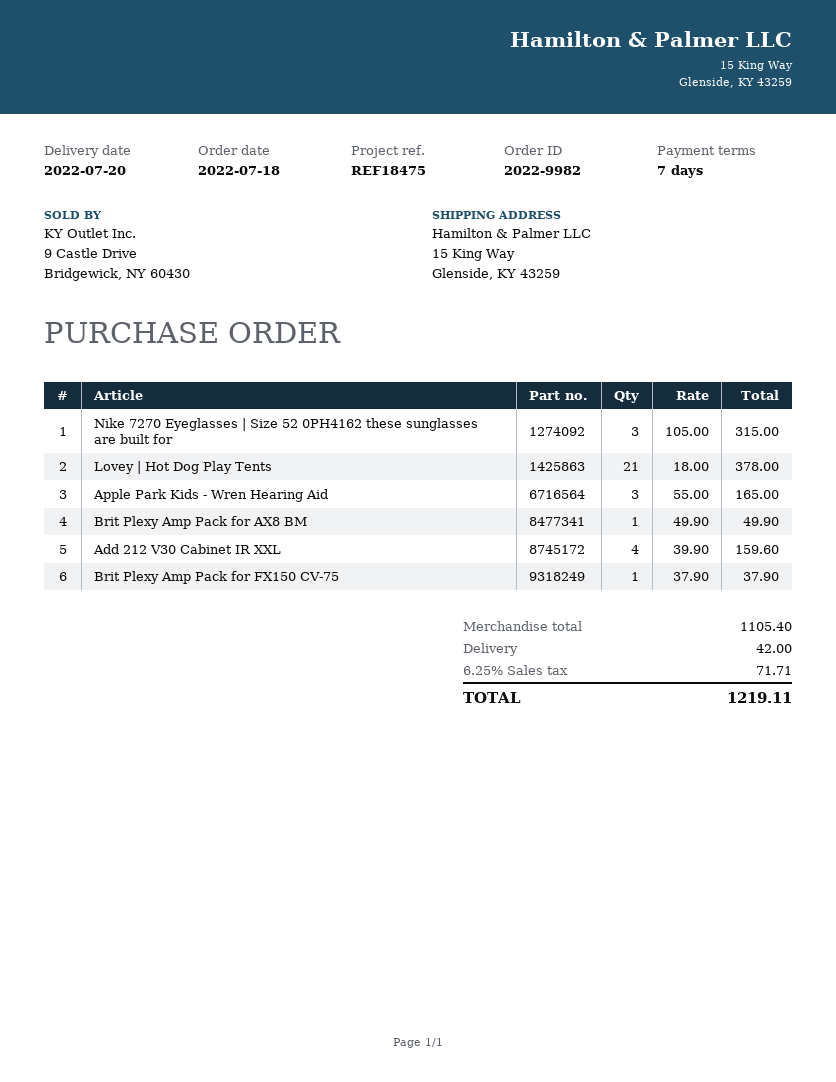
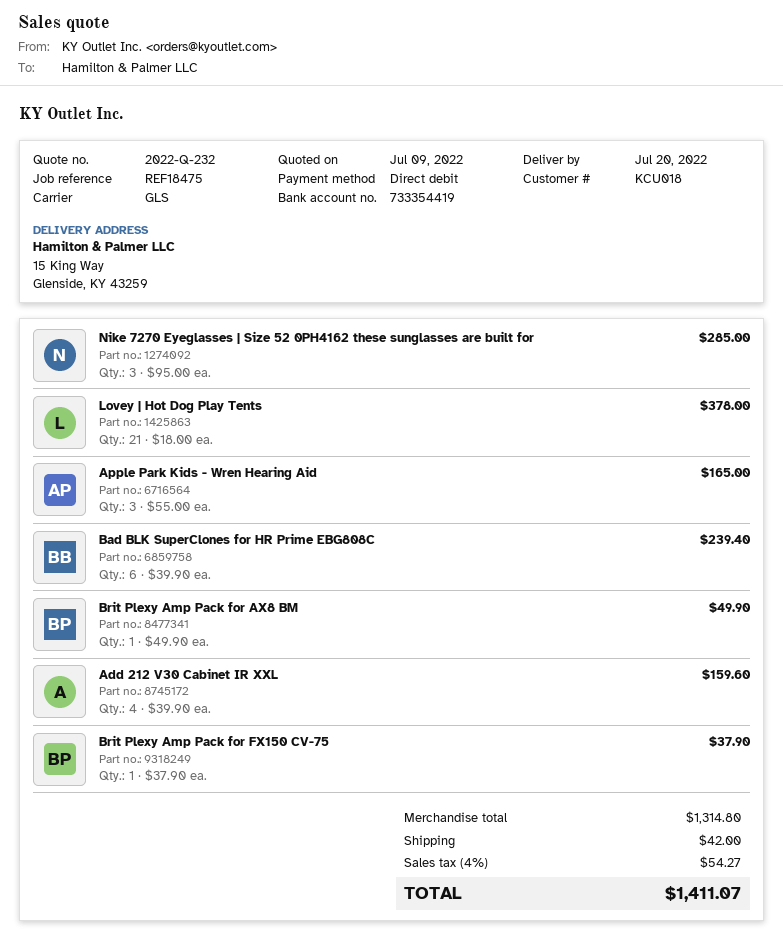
Nike 7270 Eyeglasses | Size 52 0PH4162 these sunglasses are built for: 3 x 105.00 = 315.00 -> 3 x 95.00 = 285.00
Bad BLK SuperClones for HR Prime EBG808C: none -> 6 x 39.90 = 239.40
subtotal: 1105.40 -> 1314.80
tax: 6.25% = 71.71 -> 4% = 54.27
total: 1219.11 -> 1411.07

